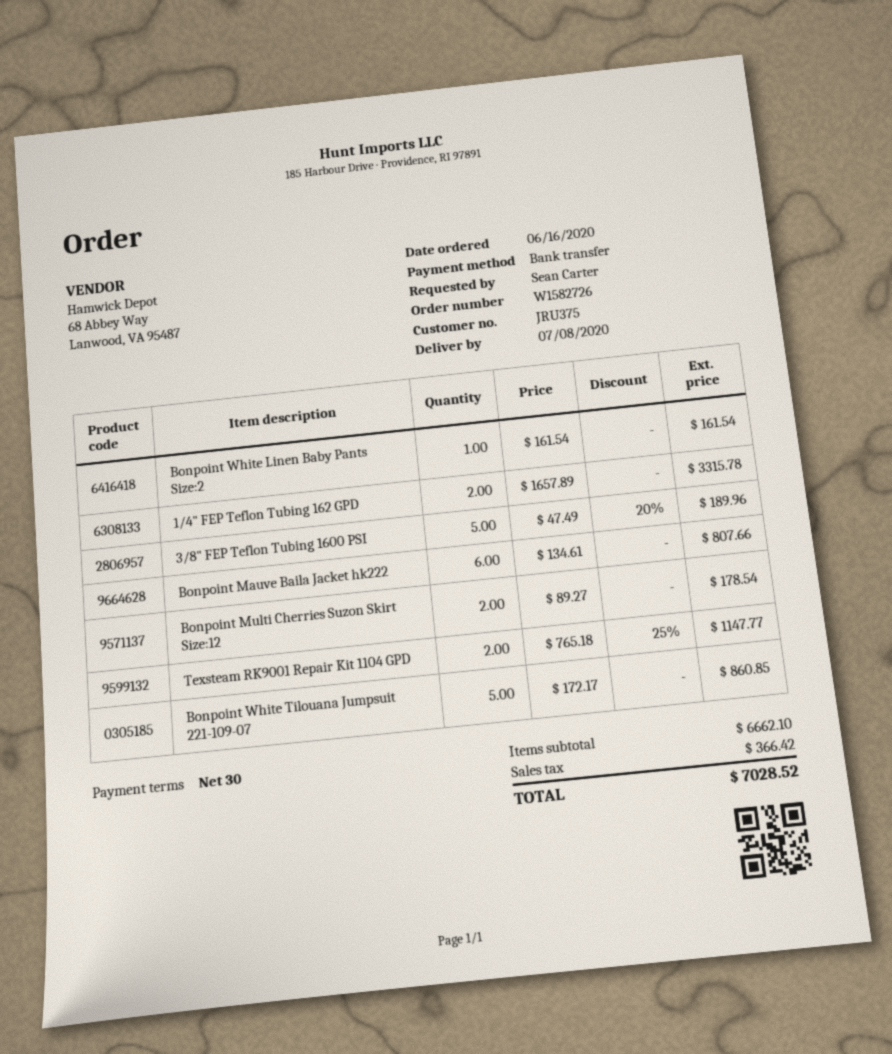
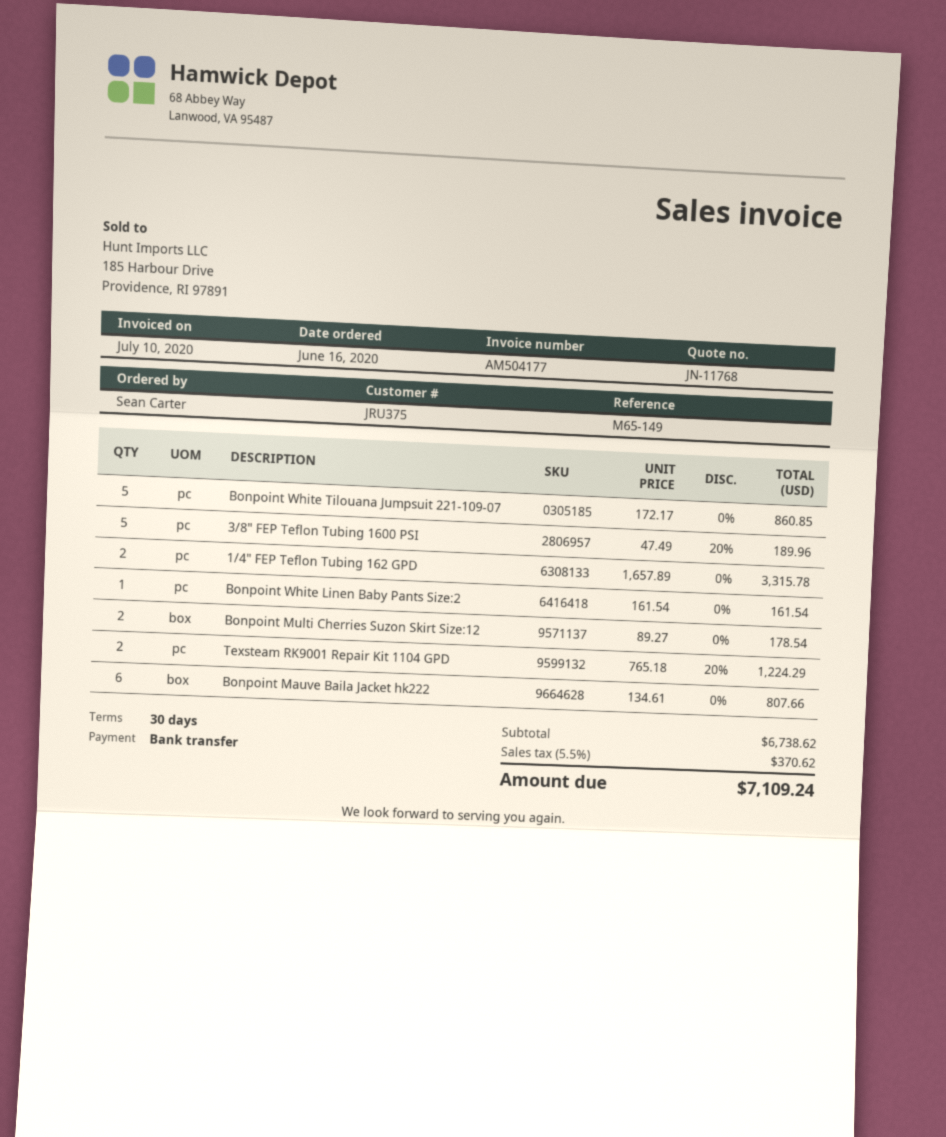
Texsteam RK9001 Repair Kit 1104 GPD: 2 x 765.18 - 25% = 1147.77 -> 2 x 765.18 - 20% = 1224.29
subtotal: 6662.10 -> 6738.62
tax: 366.42 -> 370.62
total: 7028.52 -> 7109.24

